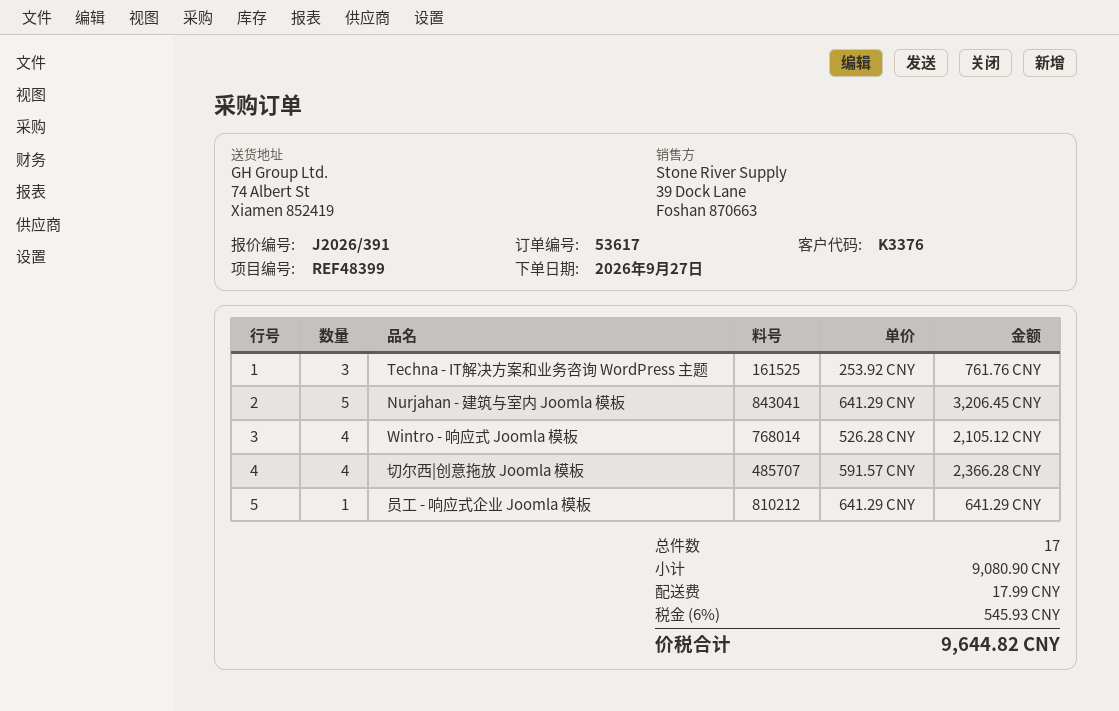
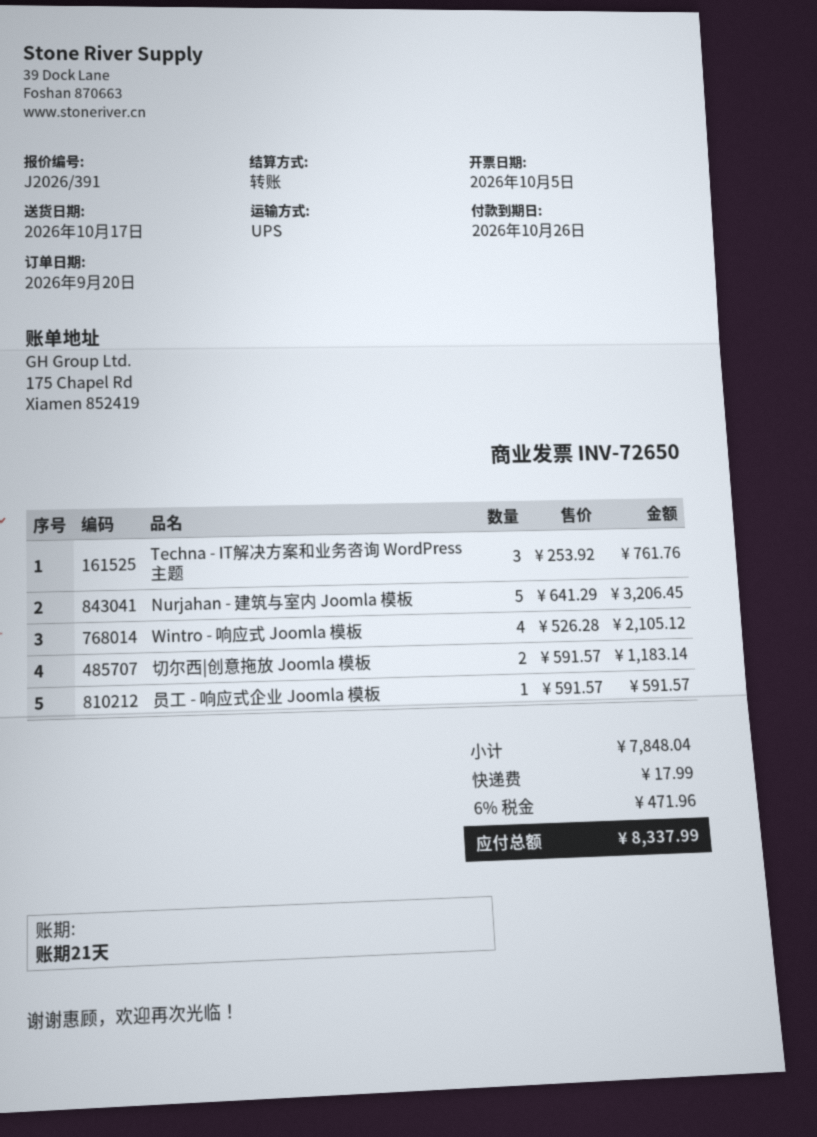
order date: 2026-09-27 -> 2026-09-20
切尔西|创意拖放 Joomla 模板: 4 x 591.57 = 2366.28 -> 2 x 591.57 = 1183.14
员工 - 响应式企业 Joomla 模板: 1 x 641.29 = 641.29 -> 1 x 591.57 = 591.57
subtotal: 9080.90 -> 7848.04
tax: 6% = 545.93 -> 6% = 471.96
total: 9644.82 -> 8337.99

